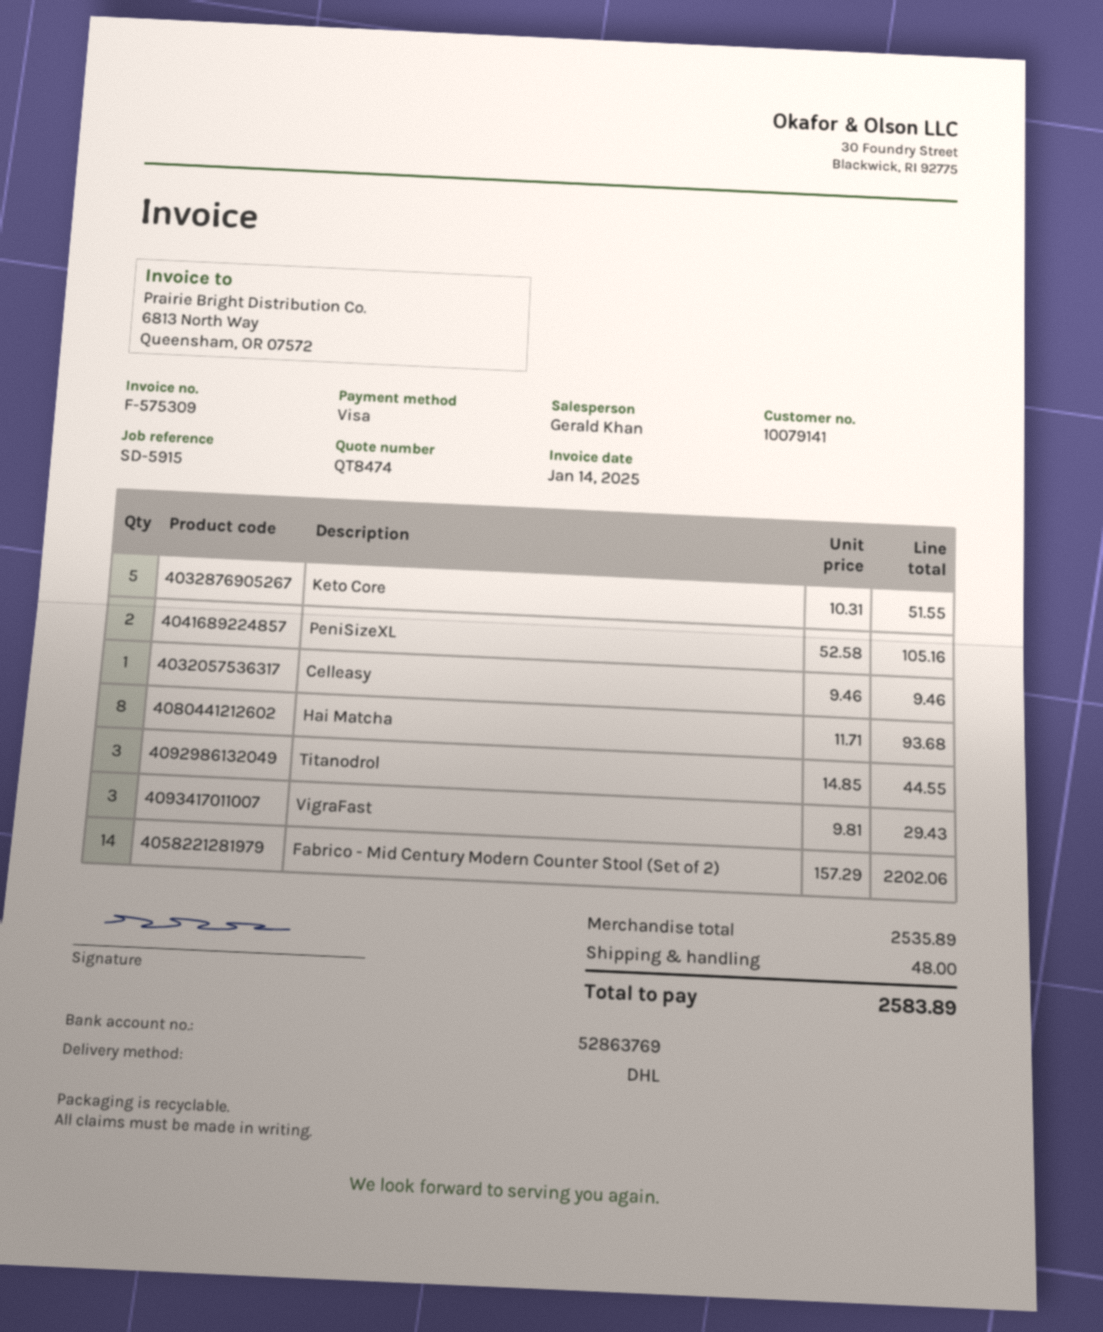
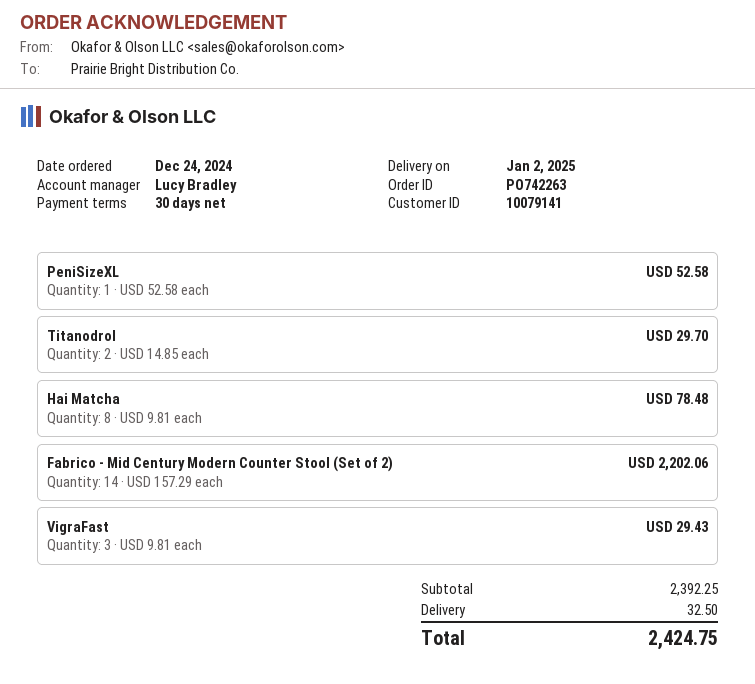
sales rep: Gerald Khan -> Lucy Bradley
Keto Core: 5 x 10.31 = 51.55 -> none
PeniSizeXL: 2 x 52.58 = 105.16 -> 1 x 52.58 = 52.58
Celleasy: 1 x 9.46 = 9.46 -> none
Hai Matcha: 8 x 11.71 = 93.68 -> 8 x 9.81 = 78.48
Titanodrol: 3 x 14.85 = 44.55 -> 2 x 14.85 = 29.70
subtotal: 2535.89 -> 2392.25
shipping: 48.00 -> 32.50
total: 2583.89 -> 2424.75

